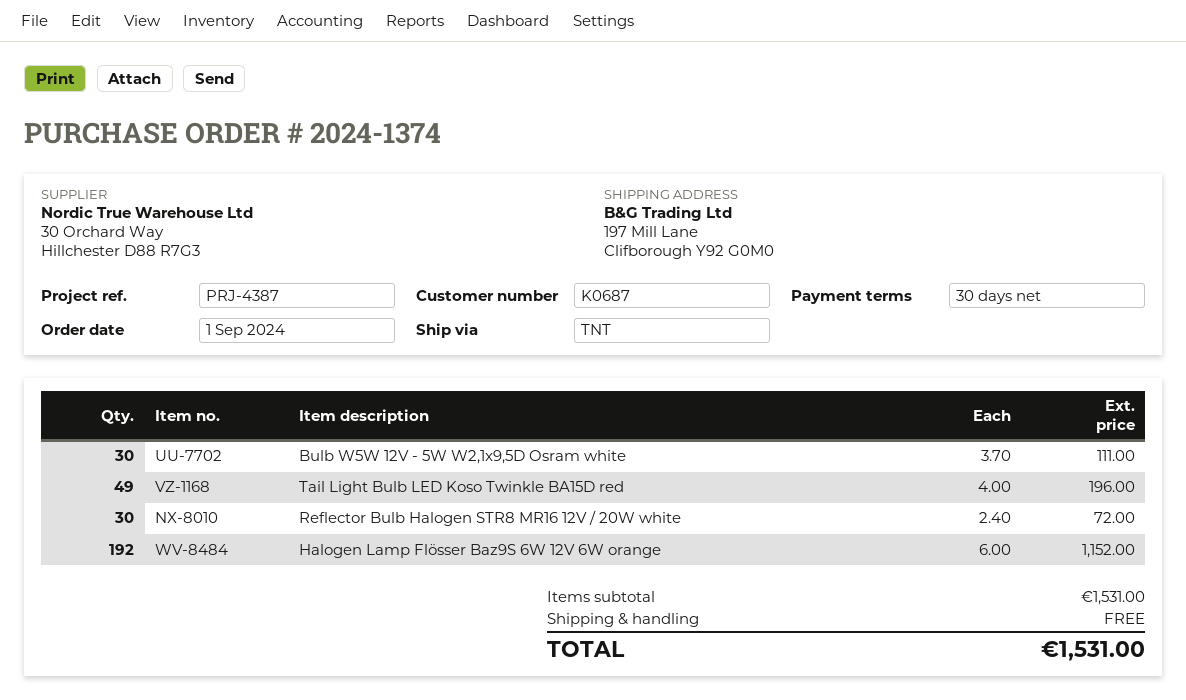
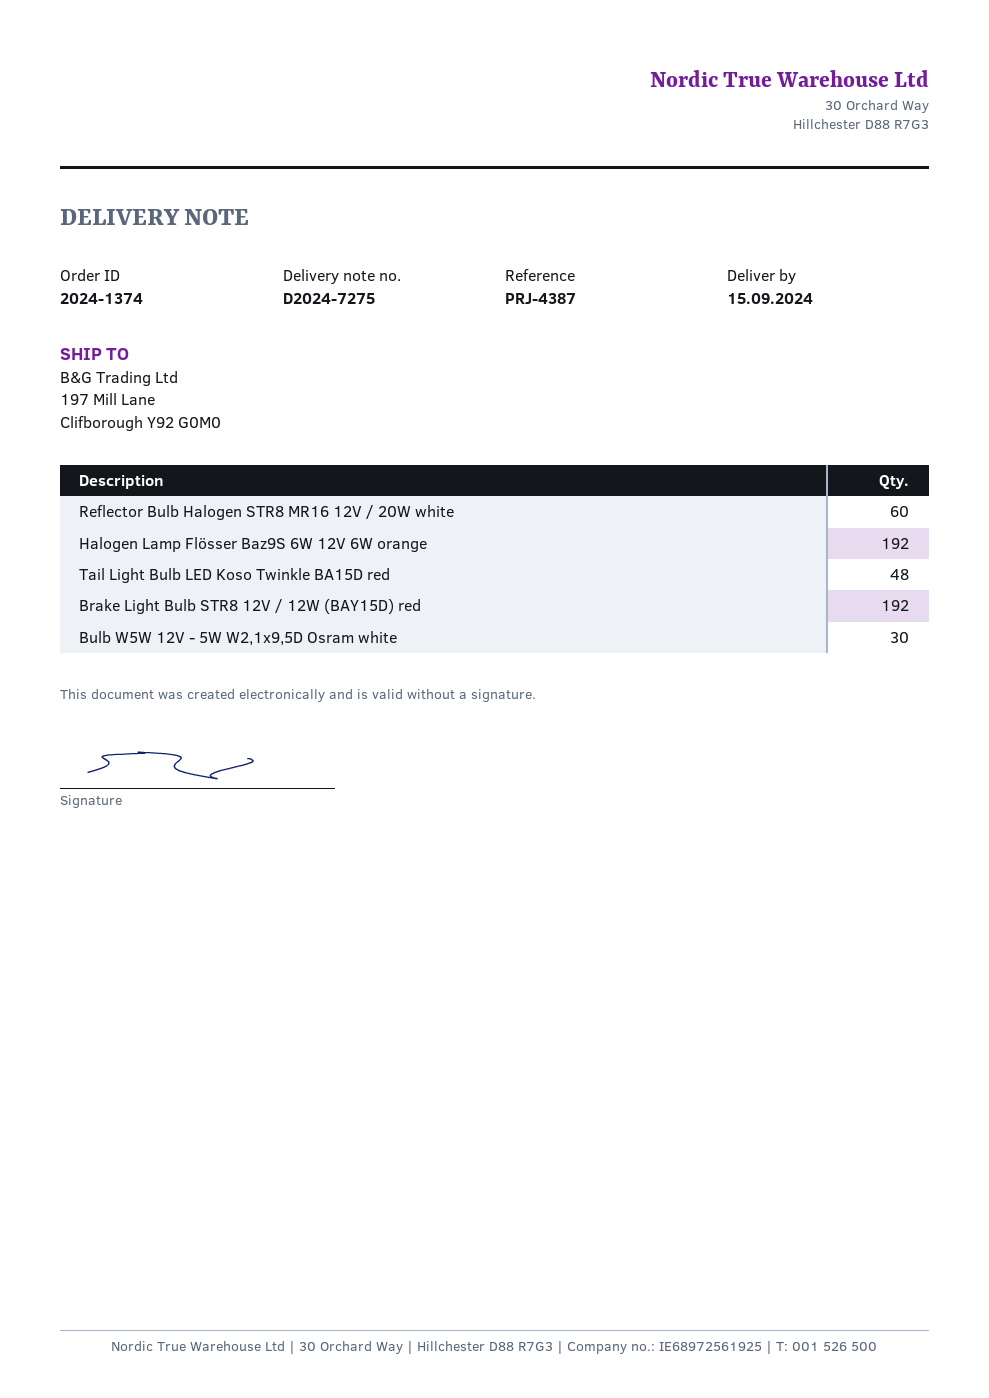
Tail Light Bulb LED Koso Twinkle BA15D red: 49 -> 48
Reflector Bulb Halogen STR8 MR16 12V / 20W white: 30 -> 60
Brake Light Bulb STR8 12V / 12W (BAY15D) red: none -> 192

